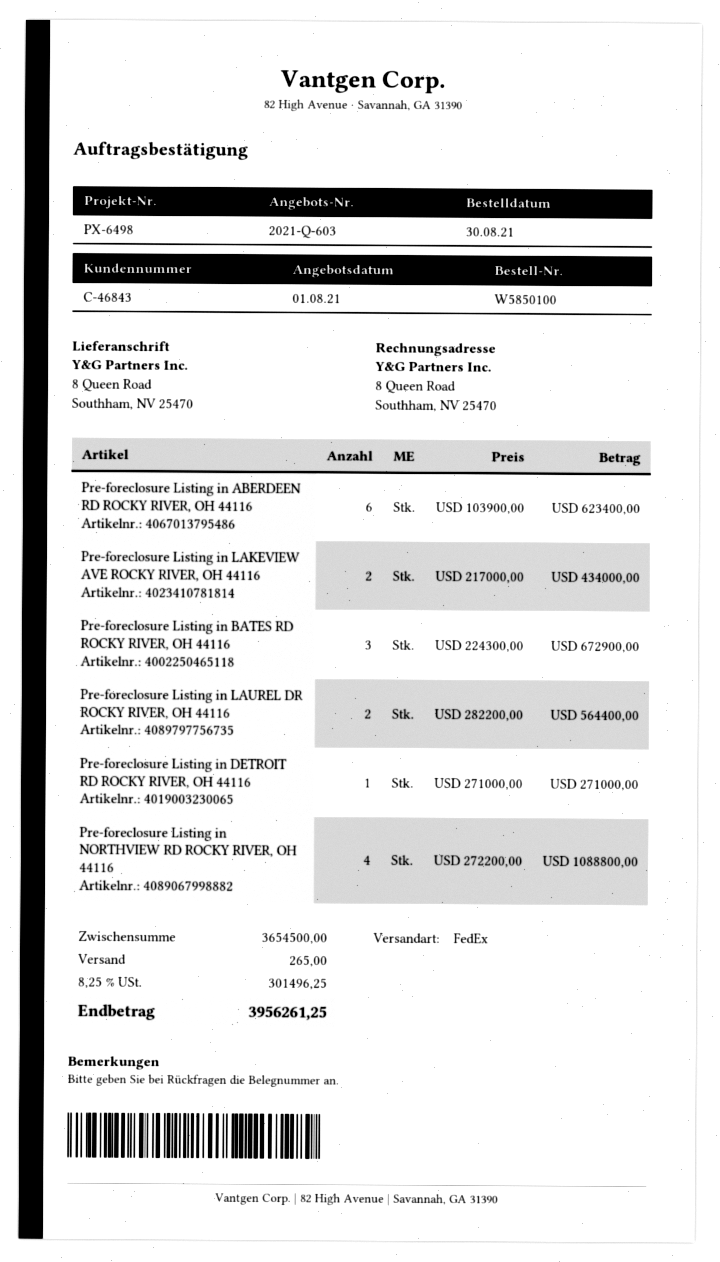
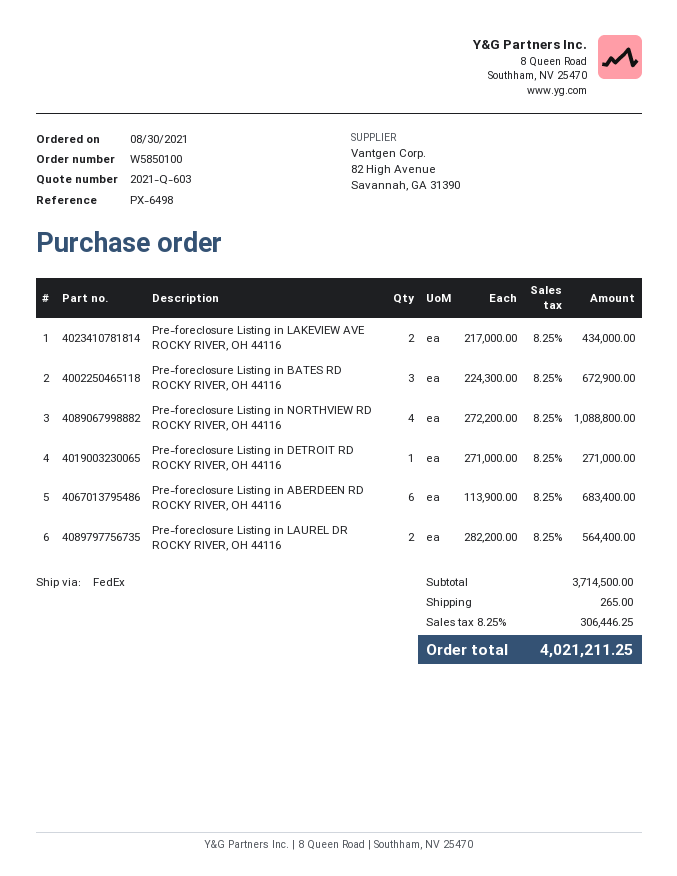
Pre-foreclosure Listing in ABERDEEN RD ROCKY RIVER, OH 44116: 6 x 103900.00 = 623400.00 -> 6 x 113900.00 = 683400.00
subtotal: 3654500.00 -> 3714500.00
tax: 8.25% = 301496.25 -> 8.25% = 306446.25
total: 3956261.25 -> 4021211.25

